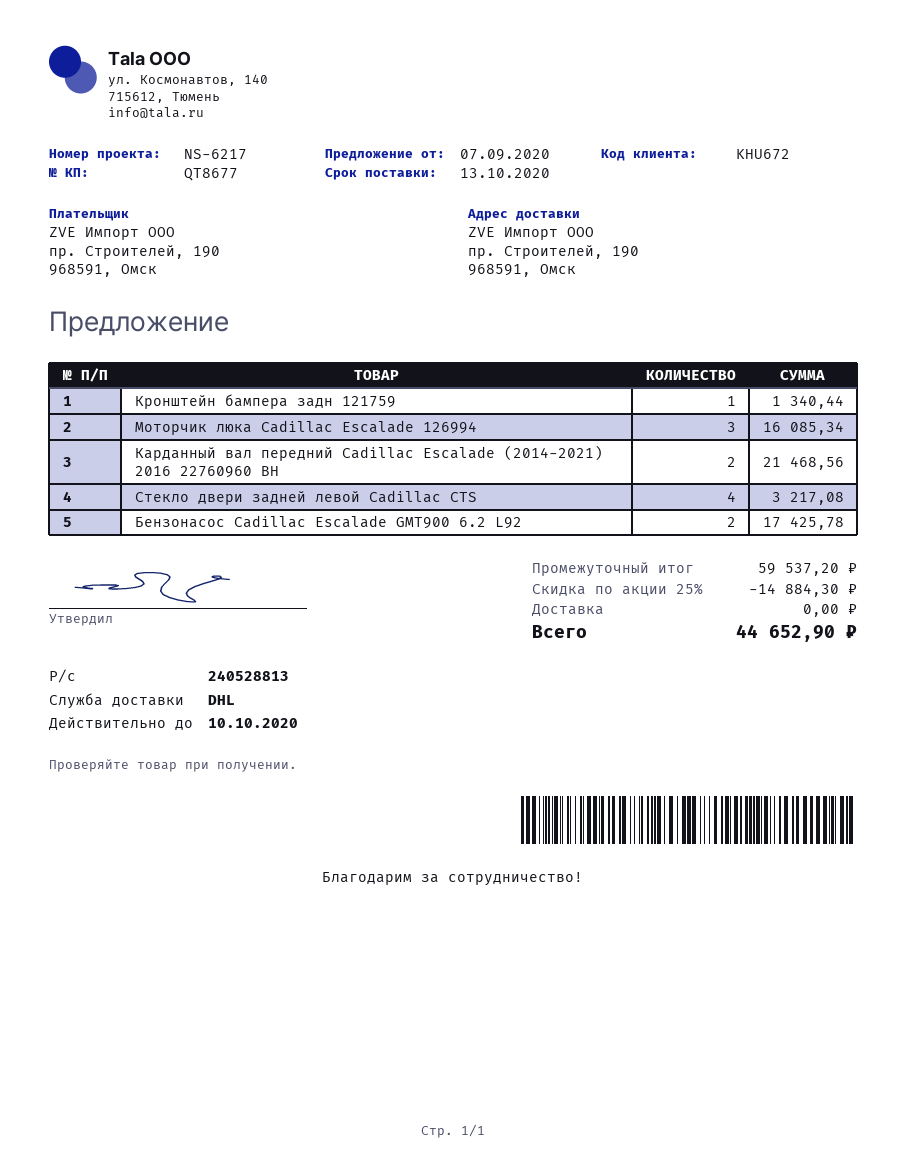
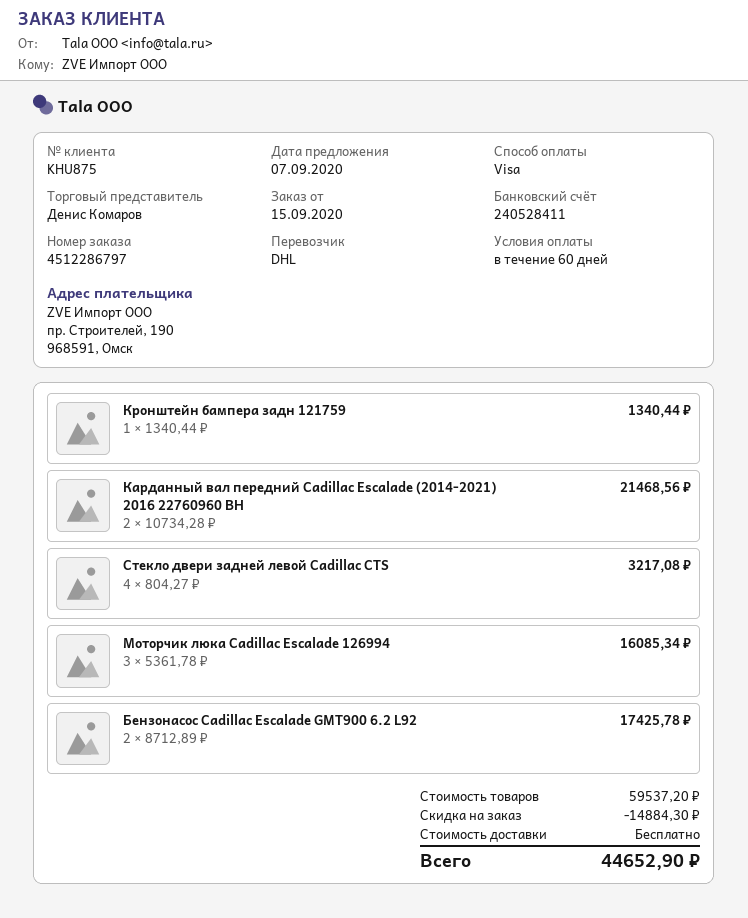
customer number: KHU672 -> KHU875
bank account: 240528813 -> 240528411

